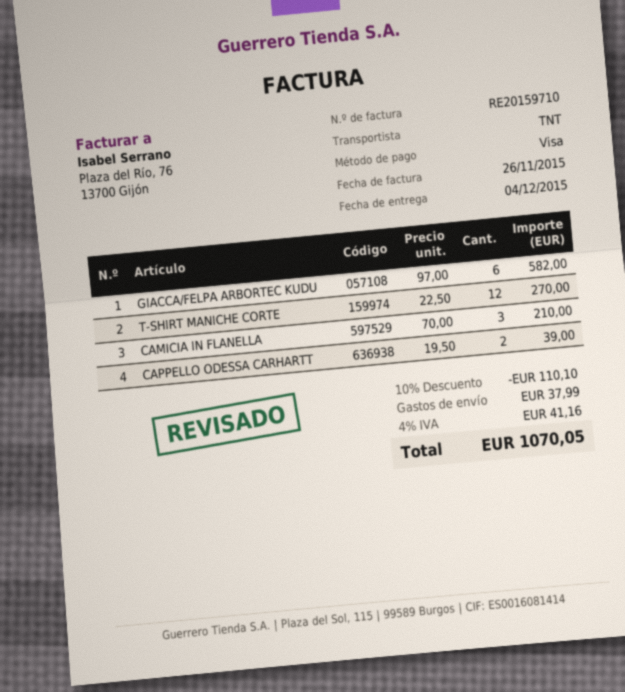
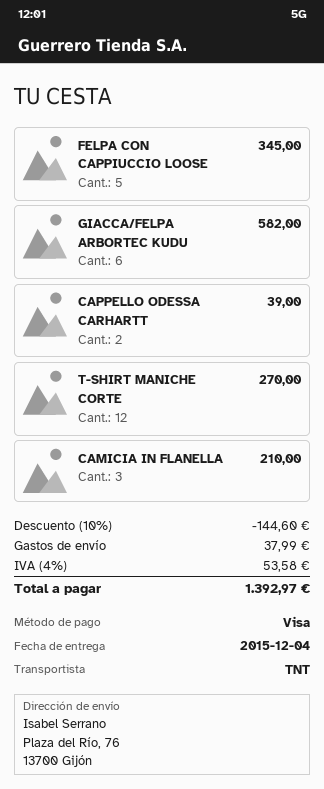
FELPA CON CAPPIUCCIO LOOSE: none -> 5 for 345.00
discount: 10% = 110.10 -> 10% = 144.60
tax: 4% = 41.16 -> 4% = 53.58
total: 1070.05 -> 1392.97

